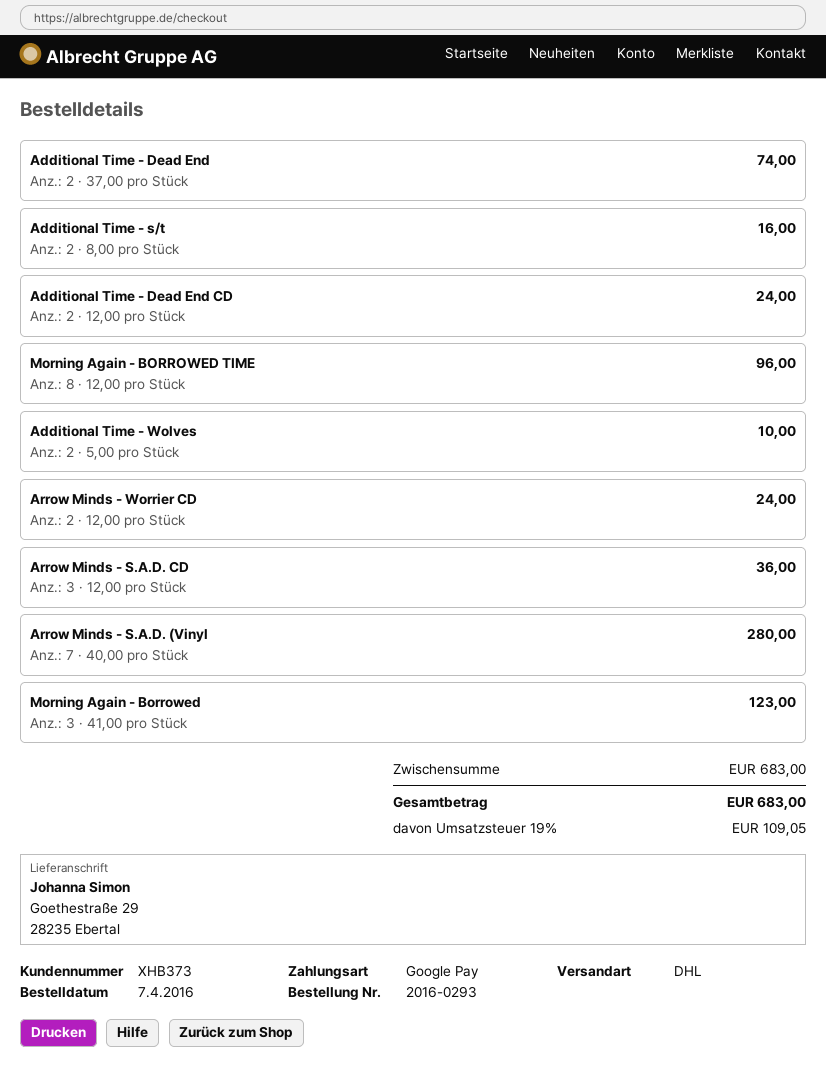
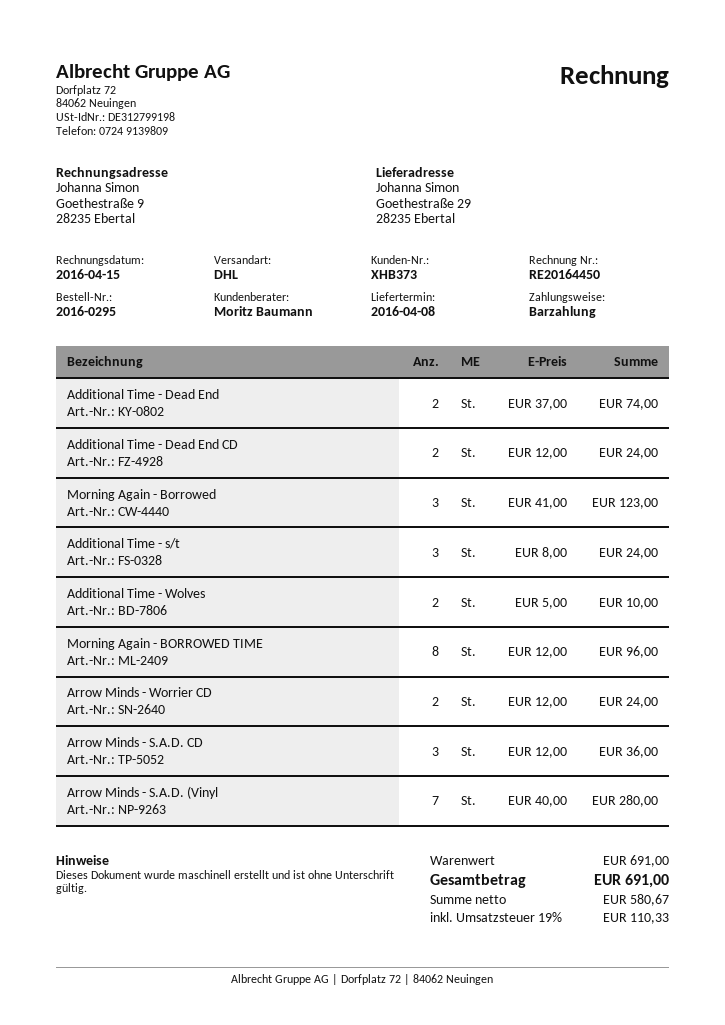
order number: 2016-0293 -> 2016-0295
payment method: Google Pay -> cash
Additional Time - s/t: 2 x 8.00 = 16.00 -> 3 x 8.00 = 24.00
subtotal: 683.00 -> 691.00
tax: 19% = 109.05 -> 19% = 110.33
total: 683.00 -> 691.00

